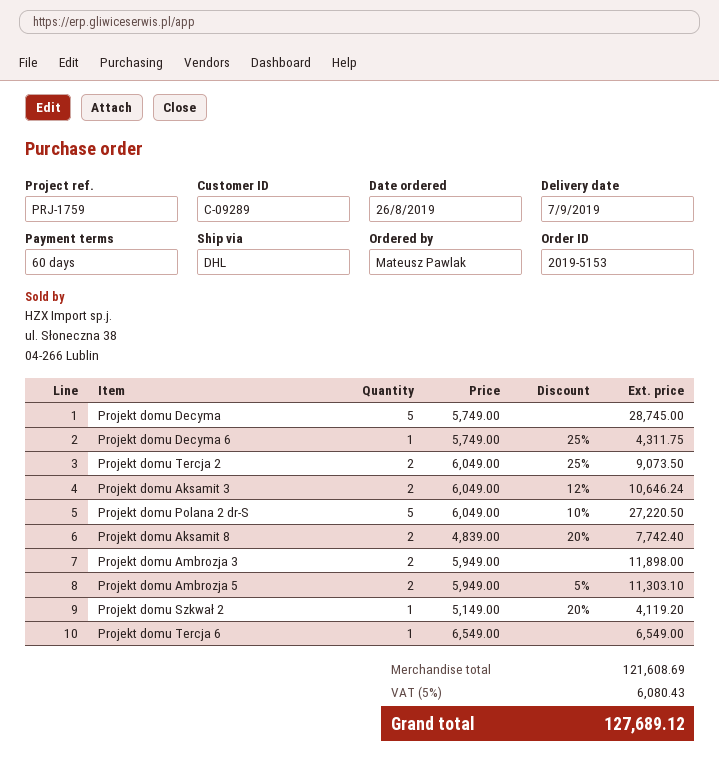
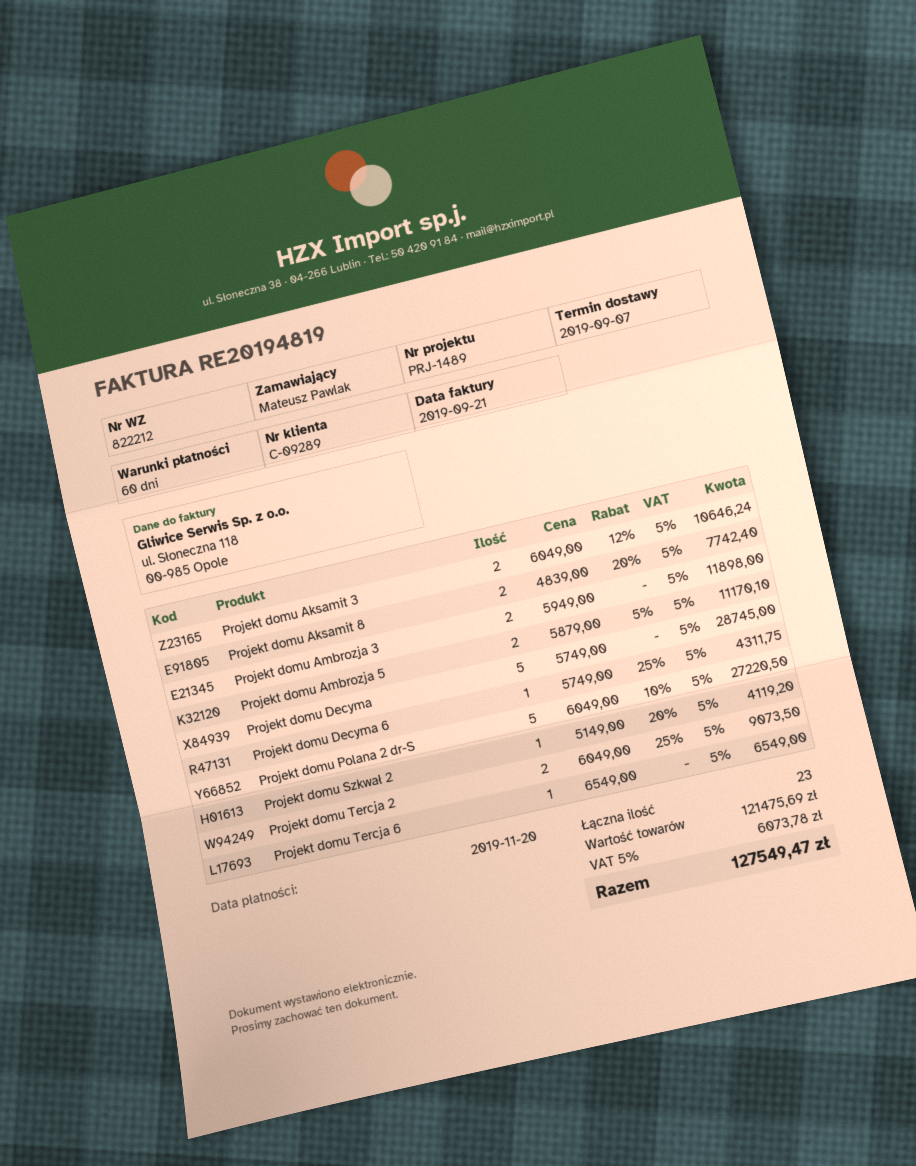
reference: PRJ-1759 -> PRJ-1489
Projekt domu Ambrozja 5: 2 x 5949.00 - 5% = 11303.10 -> 2 x 5879.00 - 5% = 11170.10
subtotal: 121608.69 -> 121475.69
tax: 5% = 6080.43 -> 5% = 6073.78
total: 127689.12 -> 127549.47

